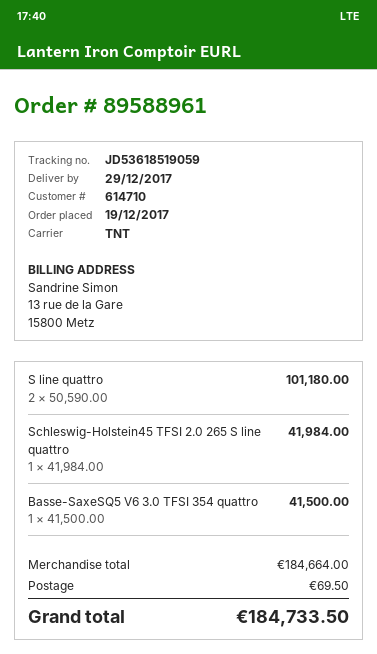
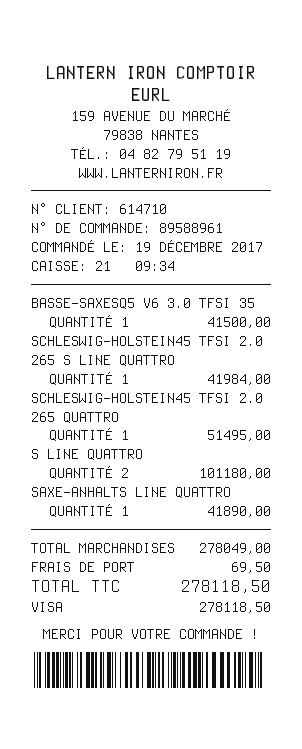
SCHLESWIG-HOLSTEIN45 TFSI 2.0 265 QUATTRO: none -> 1 for 51495.00
SAXE-ANHALTS LINE QUATTRO: none -> 1 for 41890.00
subtotal: 184664.00 -> 278049.00
total: 184733.50 -> 278118.50

